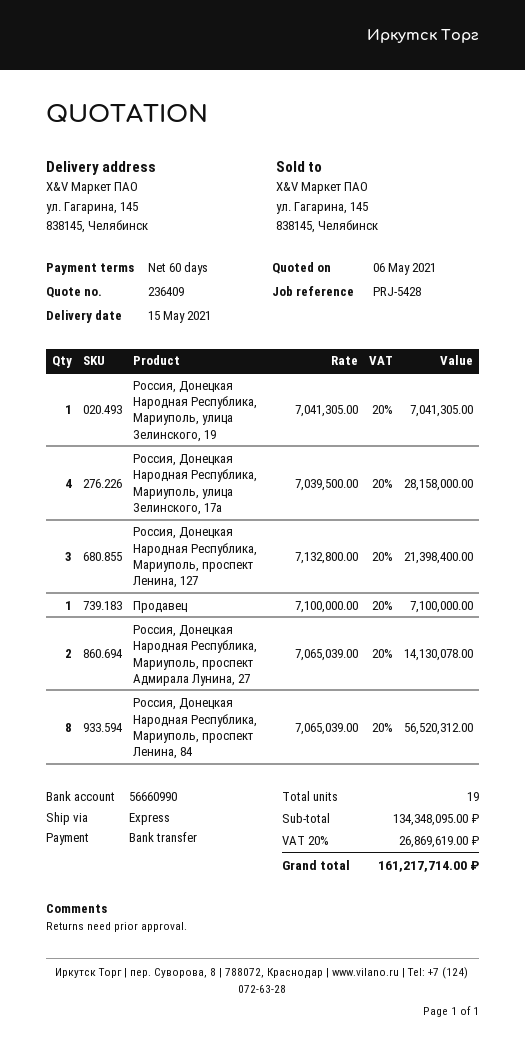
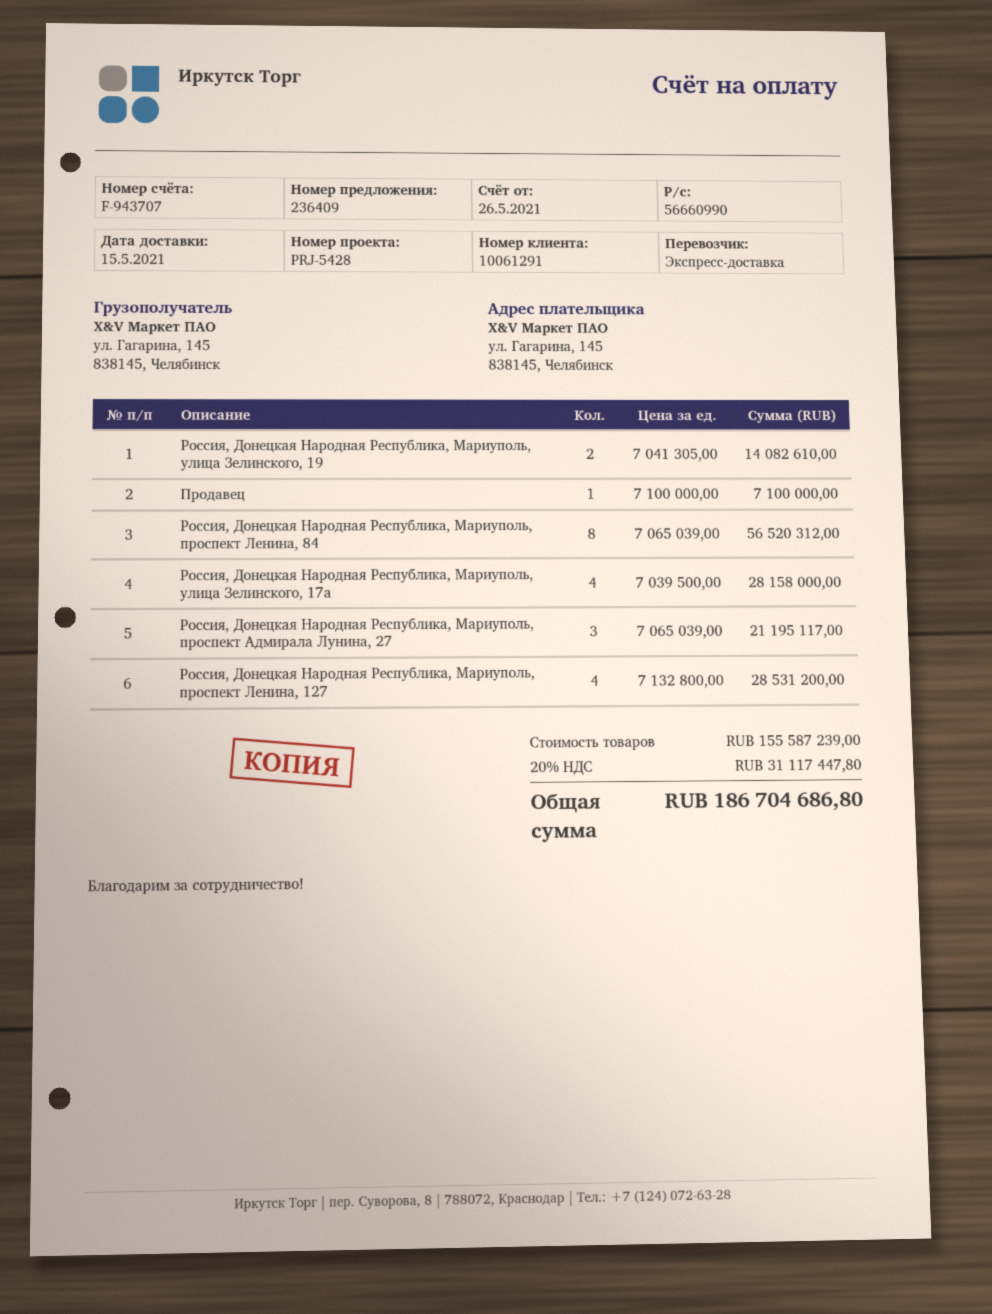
Россия, Донецкая Народная Республика, Мариуполь, улица Зелинского, 19: 1 x 7041305.00 = 7041305.00 -> 2 x 7041305.00 = 14082610.00
Россия, Донецкая Народная Республика, Мариуполь, проспект Ленина, 127: 3 x 7132800.00 = 21398400.00 -> 4 x 7132800.00 = 28531200.00
Россия, Донецкая Народная Республика, Мариуполь, проспект Адмирала Лунина, 27: 2 x 7065039.00 = 14130078.00 -> 3 x 7065039.00 = 21195117.00
subtotal: 134348095.00 -> 155587239.00
tax: 20% = 26869619.00 -> 20% = 31117447.80
total: 161217714.00 -> 186704686.80

